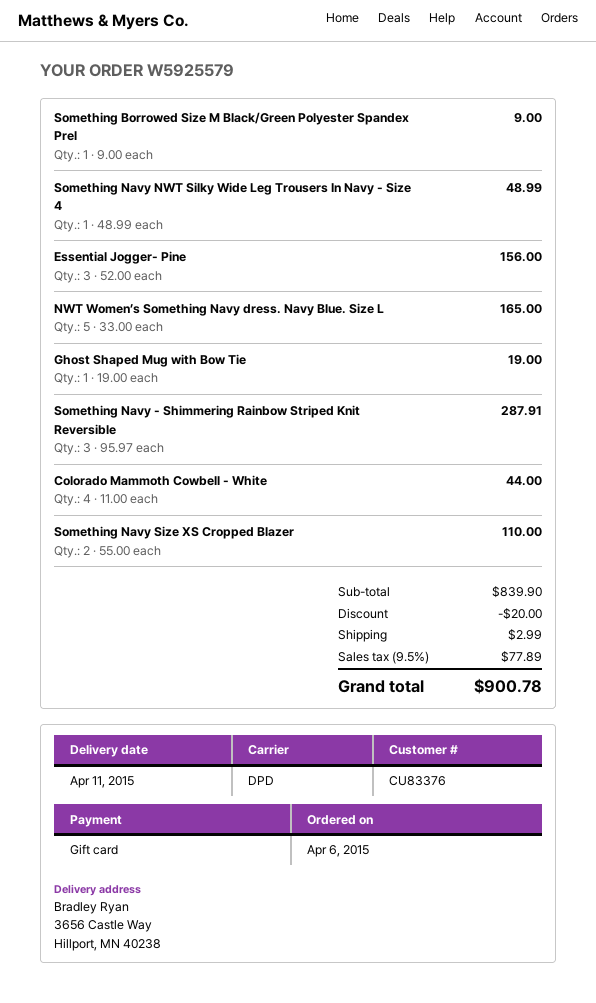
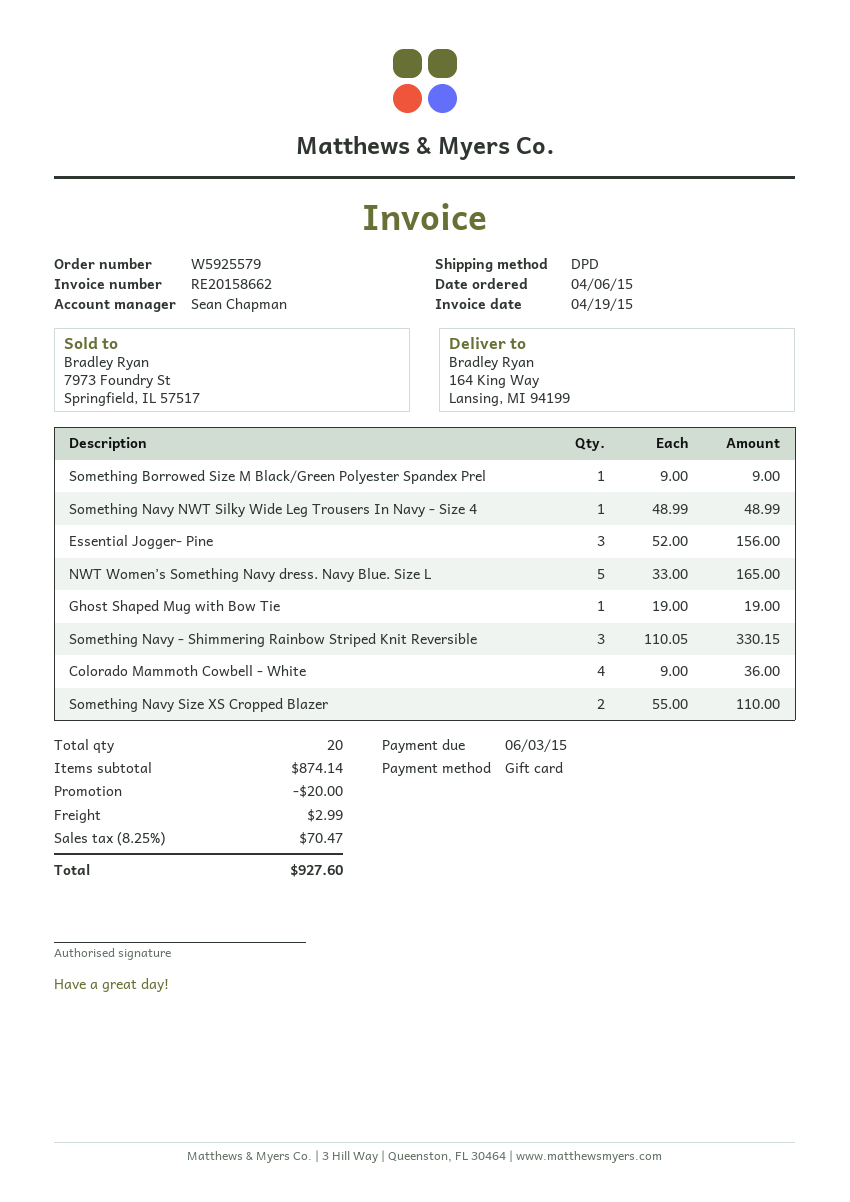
ship to: 3656 Castle Way, Hillport, MN 40238 -> 164 King Way, Lansing, MI 94199
Something Navy - Shimmering Rainbow Striped Knit Reversible: 3 x 95.97 = 287.91 -> 3 x 110.05 = 330.15
Colorado Mammoth Cowbell - White: 4 x 11.00 = 44.00 -> 4 x 9.00 = 36.00
subtotal: 839.90 -> 874.14
tax: 9.5% = 77.89 -> 8.25% = 70.47
total: 900.78 -> 927.60

